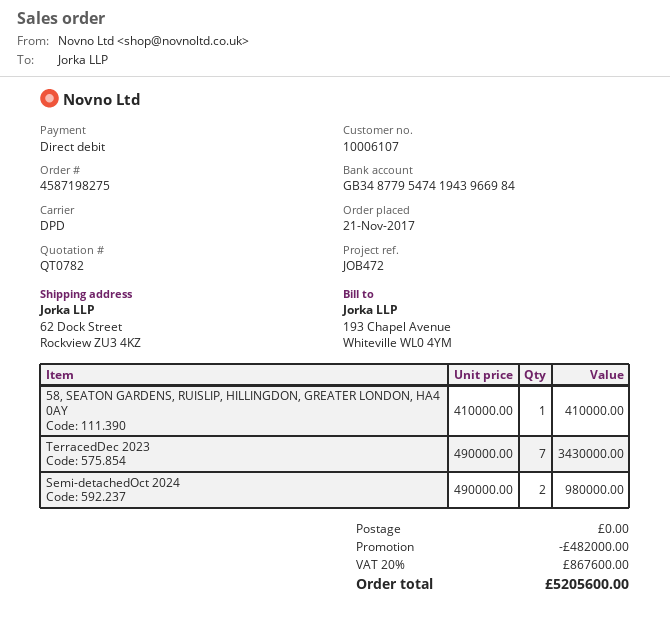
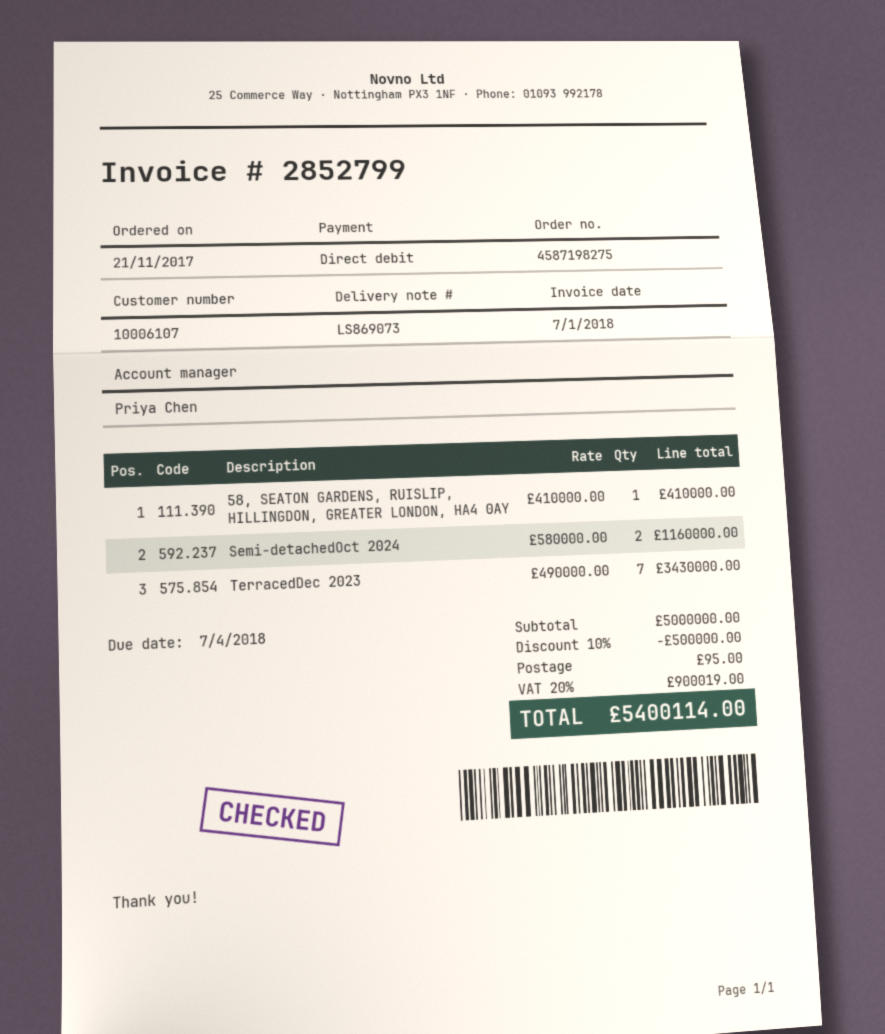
Semi-detachedOct 2024: 2 x 490000.00 = 980000.00 -> 2 x 580000.00 = 1160000.00
discount: 482000.00 -> 500000.00
shipping: 0.00 -> 95.00
tax: 20% = 867600.00 -> 20% = 900019.00
total: 5205600.00 -> 5400114.00

